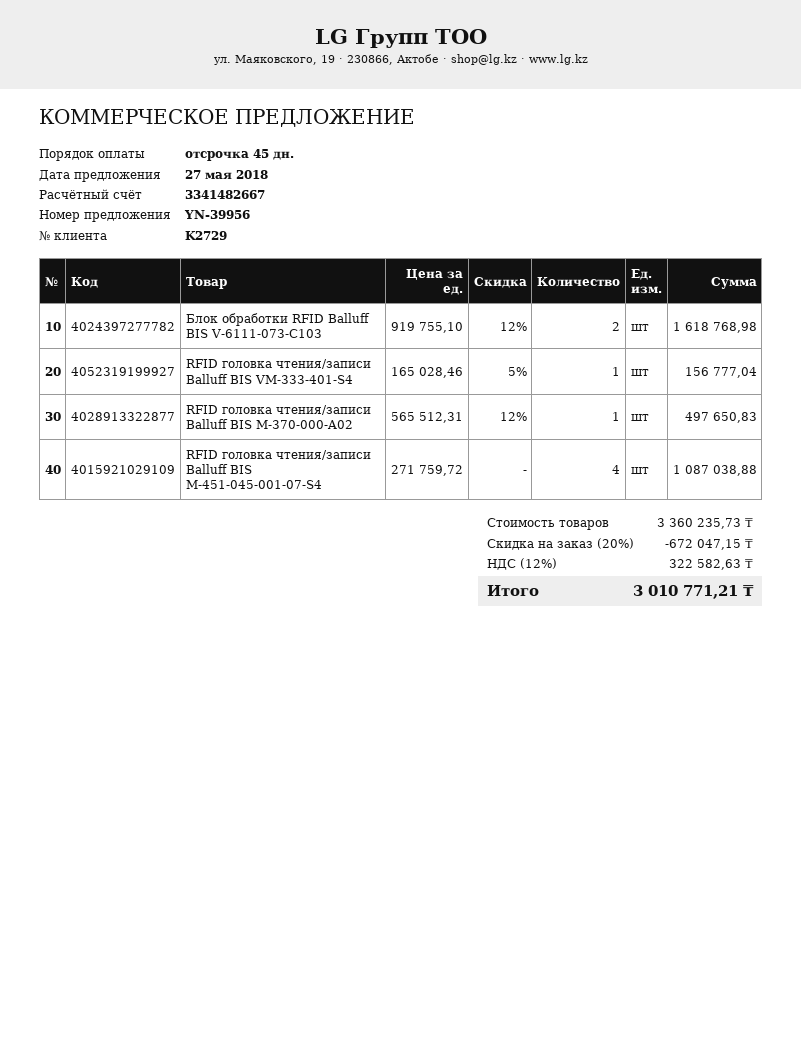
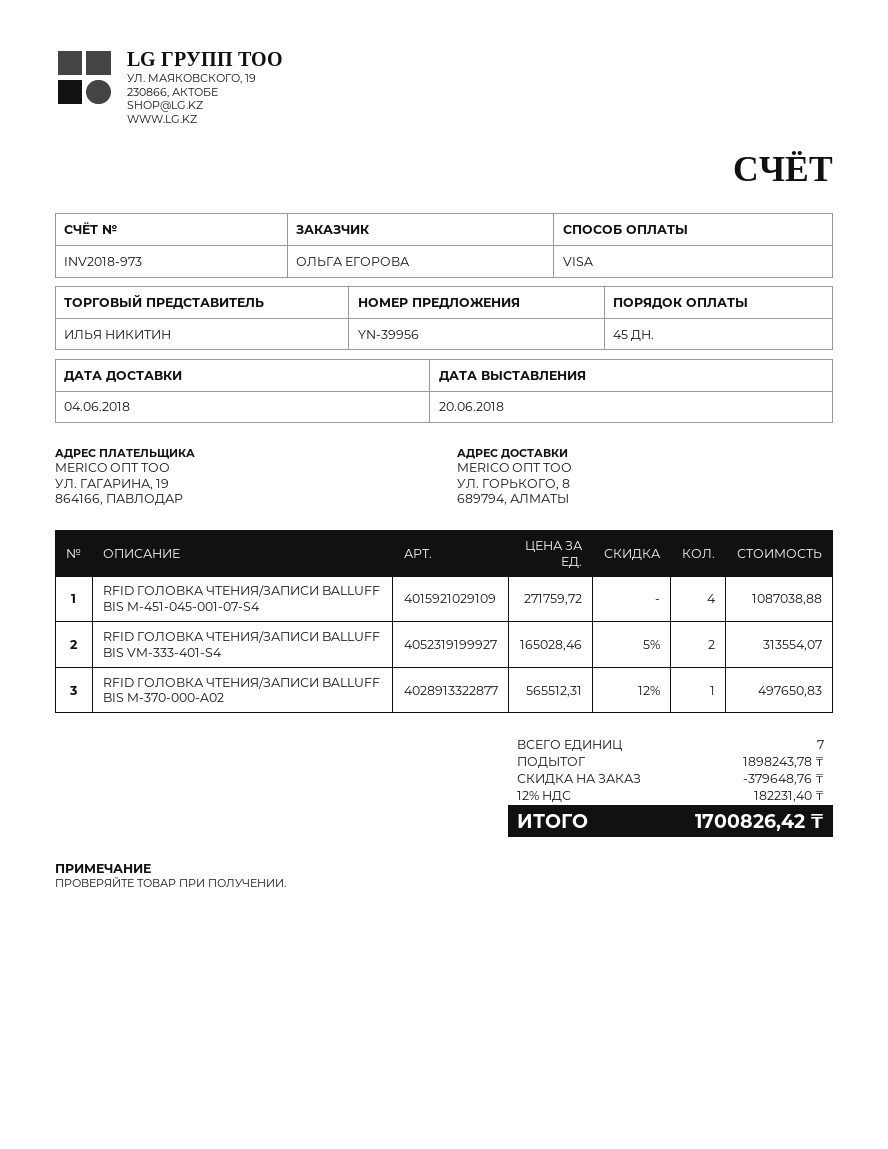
Блок обработки RFID Balluff BIS V-6111-073-C103: 2 x 919755.10 - 12% = 1618768.98 -> none
RFID головка чтения/записи Balluff BIS VM-333-401-S4: 1 x 165028.46 - 5% = 156777.04 -> 2 x 165028.46 - 5% = 313554.07
subtotal: 3360235.73 -> 1898243.78
discount: 672047.15 -> 379648.76
tax: 12% = 322582.63 -> 12% = 182231.40
total: 3010771.21 -> 1700826.42

